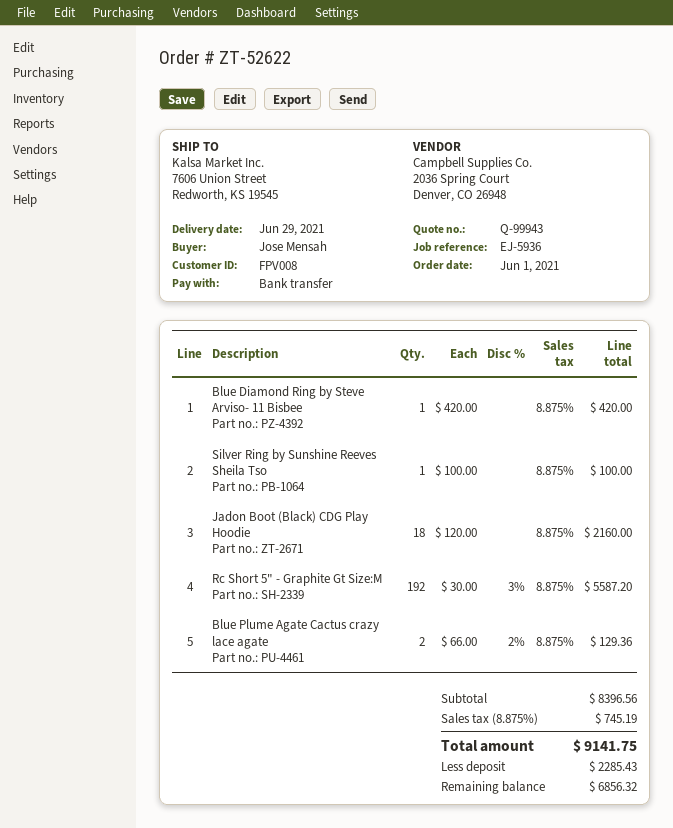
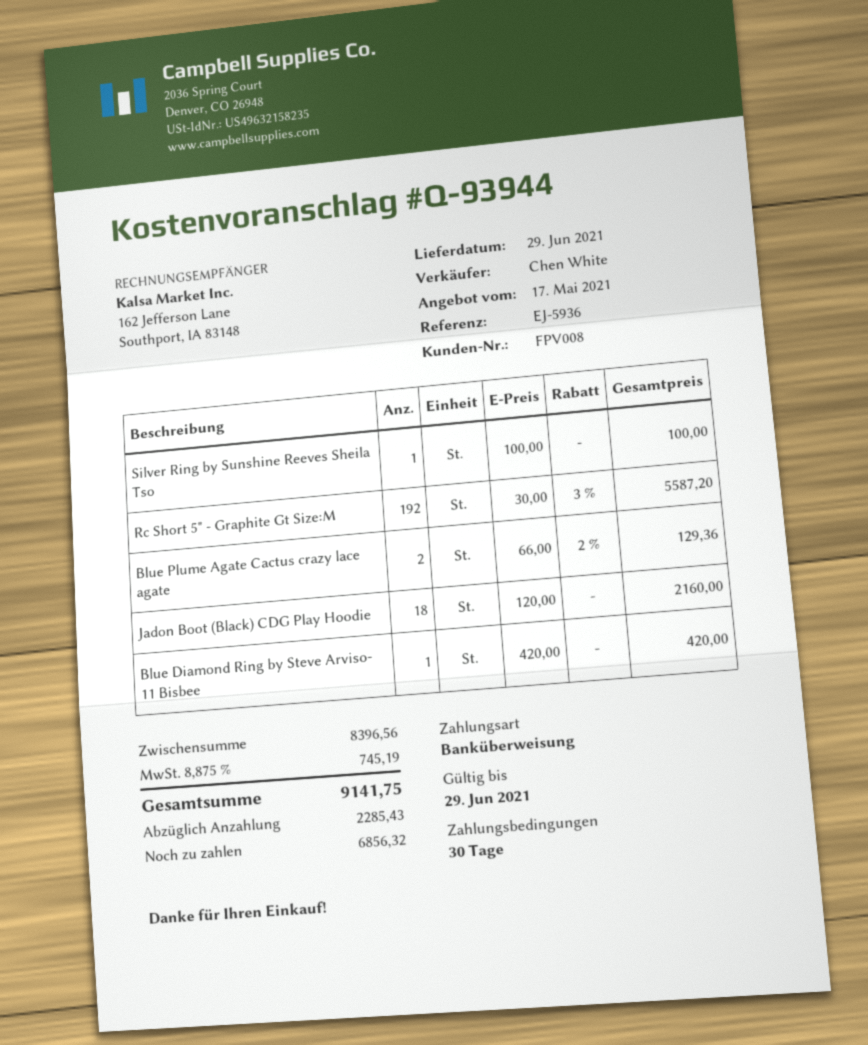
quote number: Q-99943 -> Q-93944

